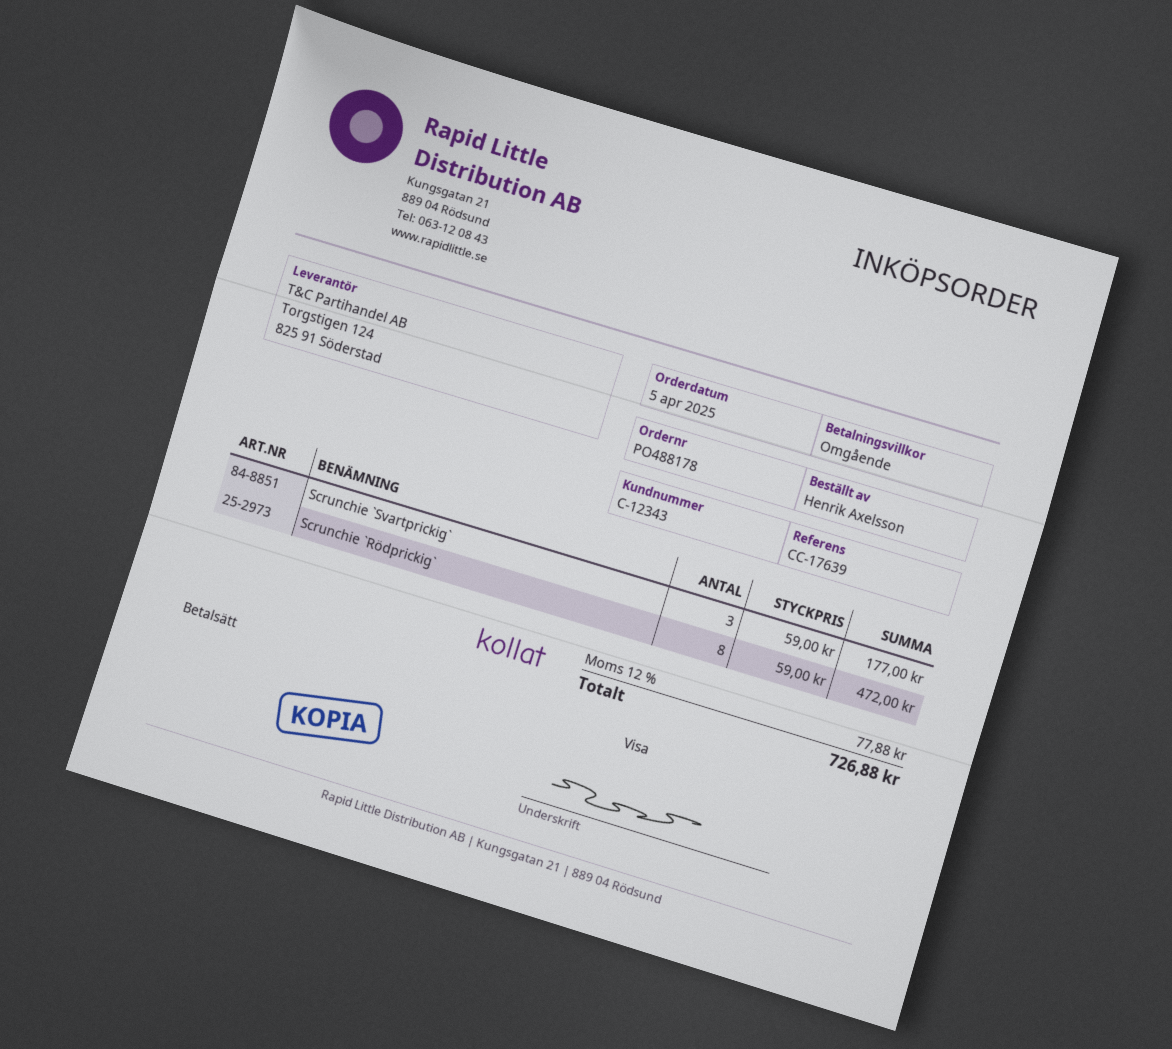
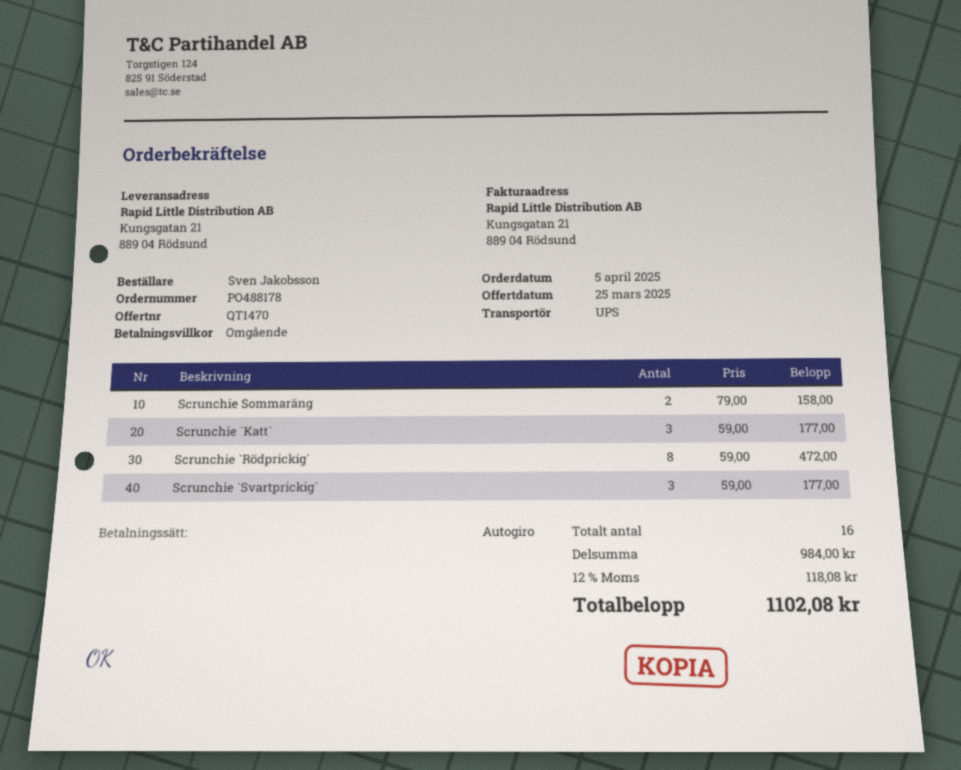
ordered by: Henrik Axelsson -> Sven Jakobsson
payment method: Visa -> direct debit
Scrunchie Sommaräng: none -> 2 x 79.00 = 158.00
Scrunchie `Katt`: none -> 3 x 59.00 = 177.00
tax: 12% = 77.88 -> 12% = 118.08
total: 726.88 -> 1102.08

